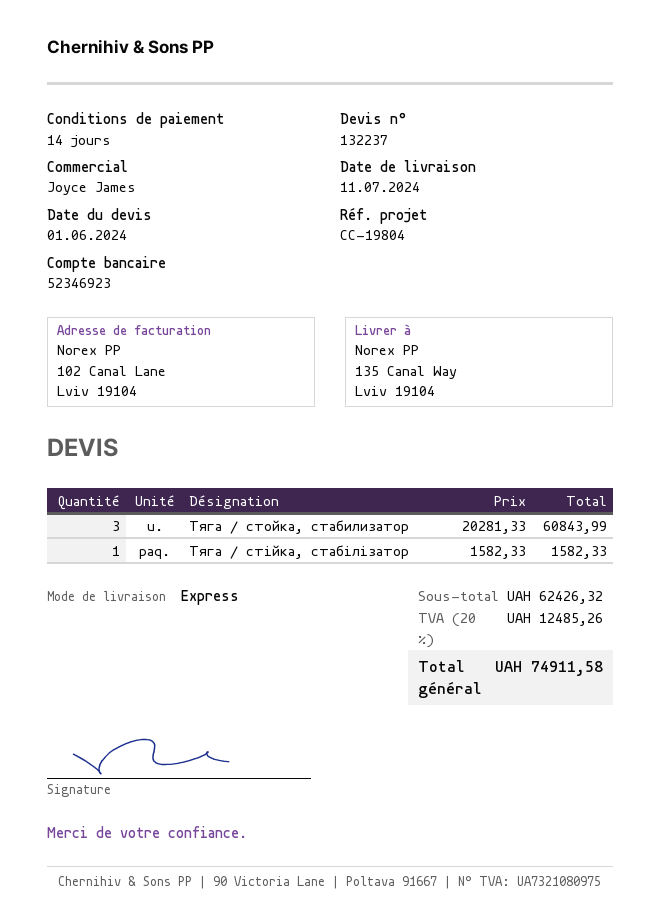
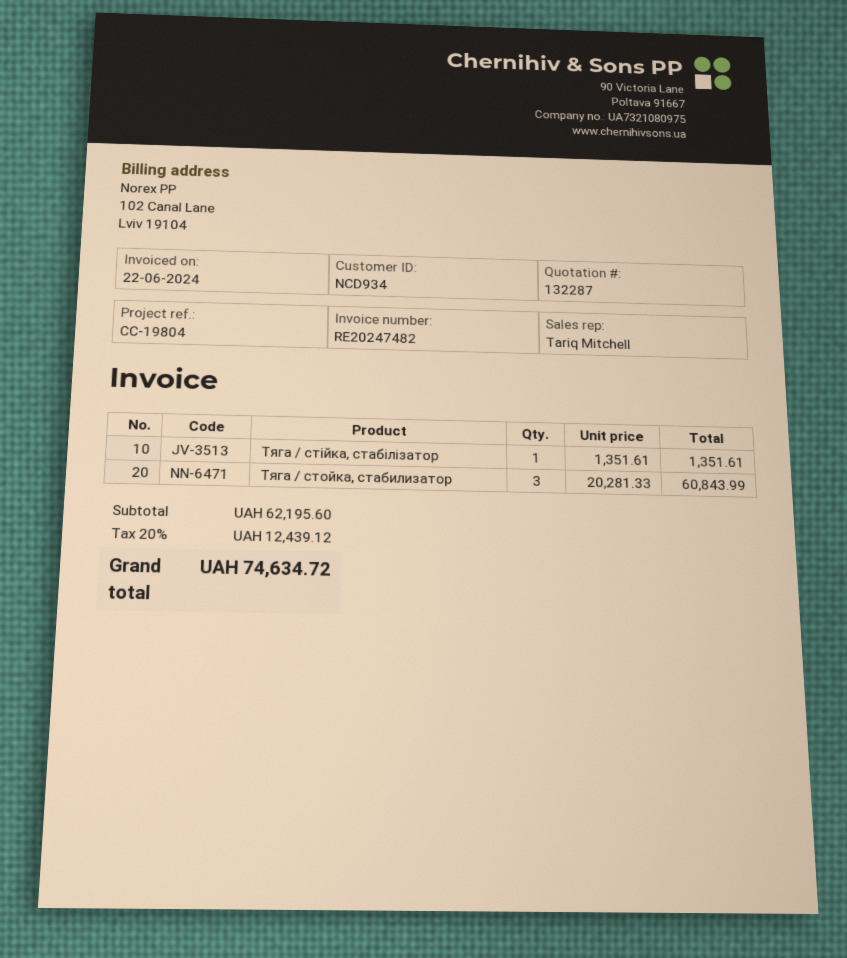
quote number: 132237 -> 132287
sales rep: Joyce James -> Tariq Mitchell
Тяга / стійка, стабілізатор: 1 x 1582.33 = 1582.33 -> 1 x 1351.61 = 1351.61
subtotal: 62426.32 -> 62195.60
tax: 20% = 12485.26 -> 20% = 12439.12
total: 74911.58 -> 74634.72

